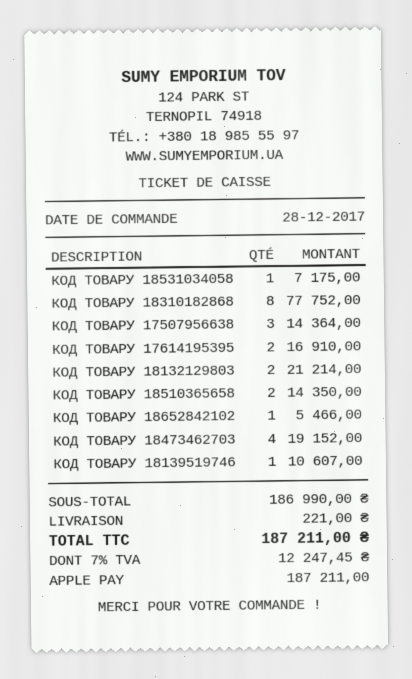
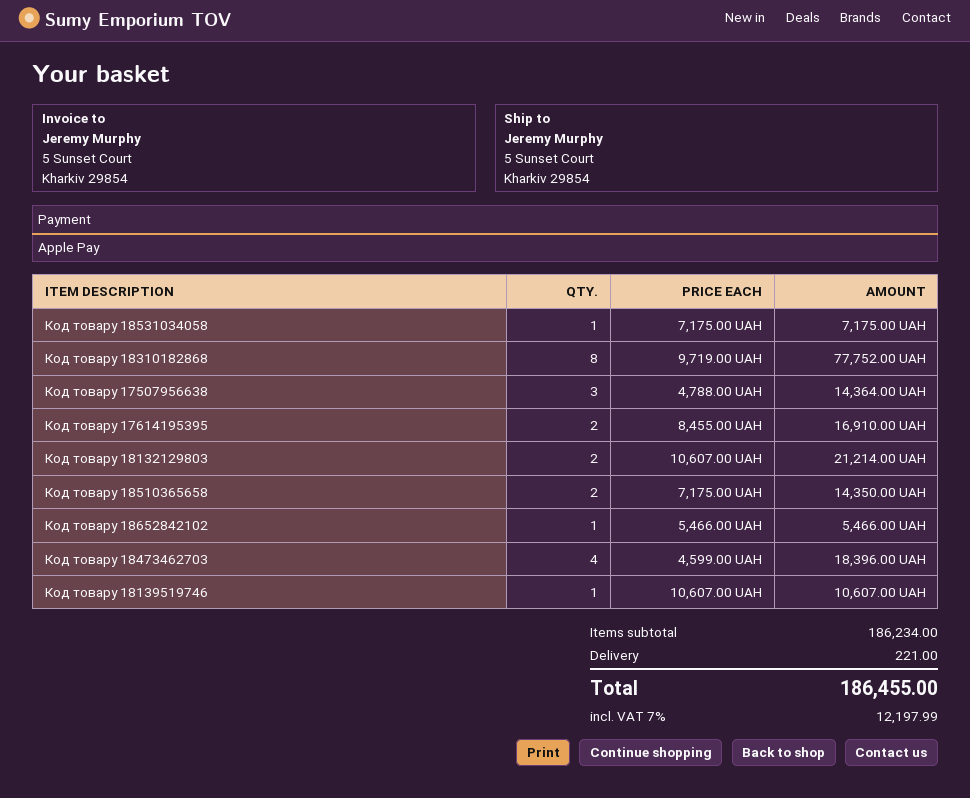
КОД ТОВАРУ 18473462703: 4 for 19152.00 -> 4 for 18396.00
subtotal: 186990.00 -> 186234.00
tax: 7% = 12247.45 -> 7% = 12197.99
total: 187211.00 -> 186455.00

